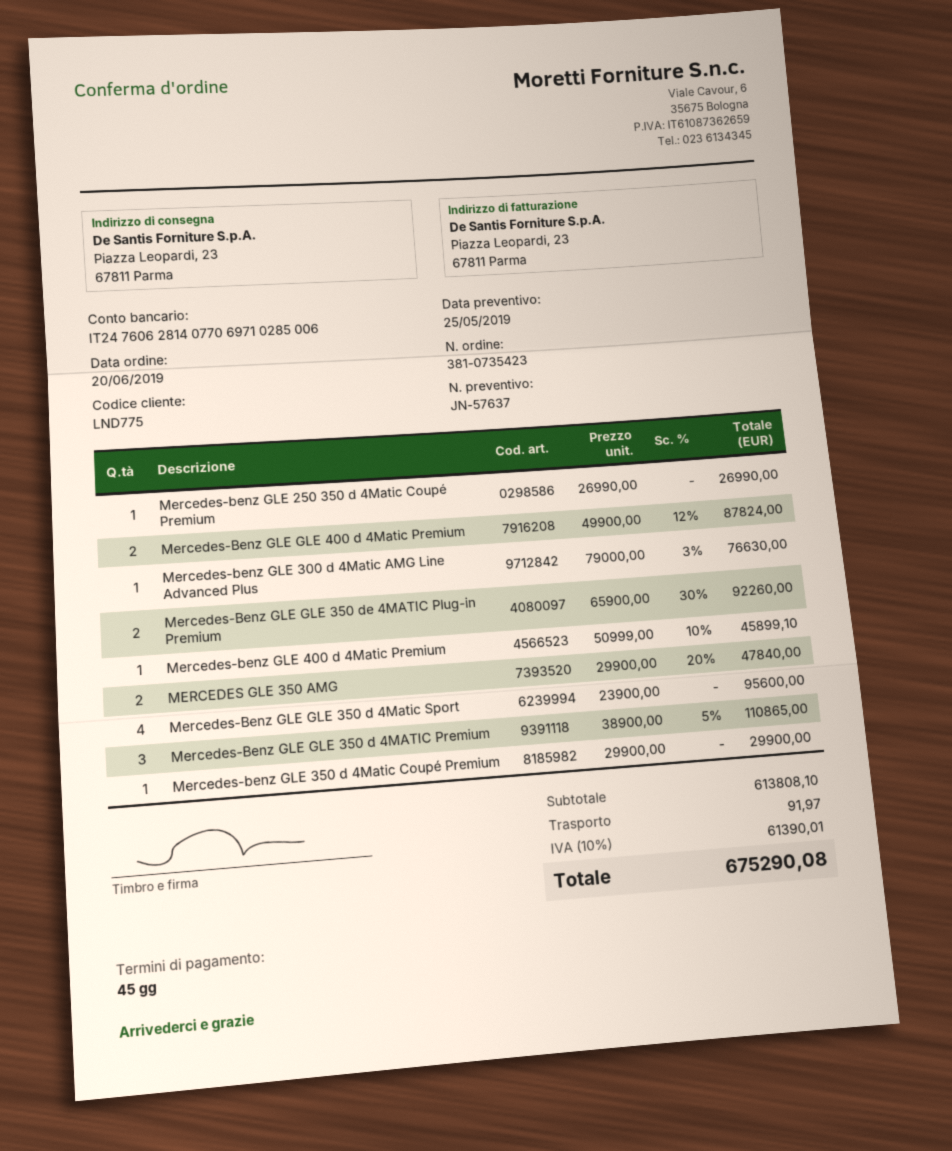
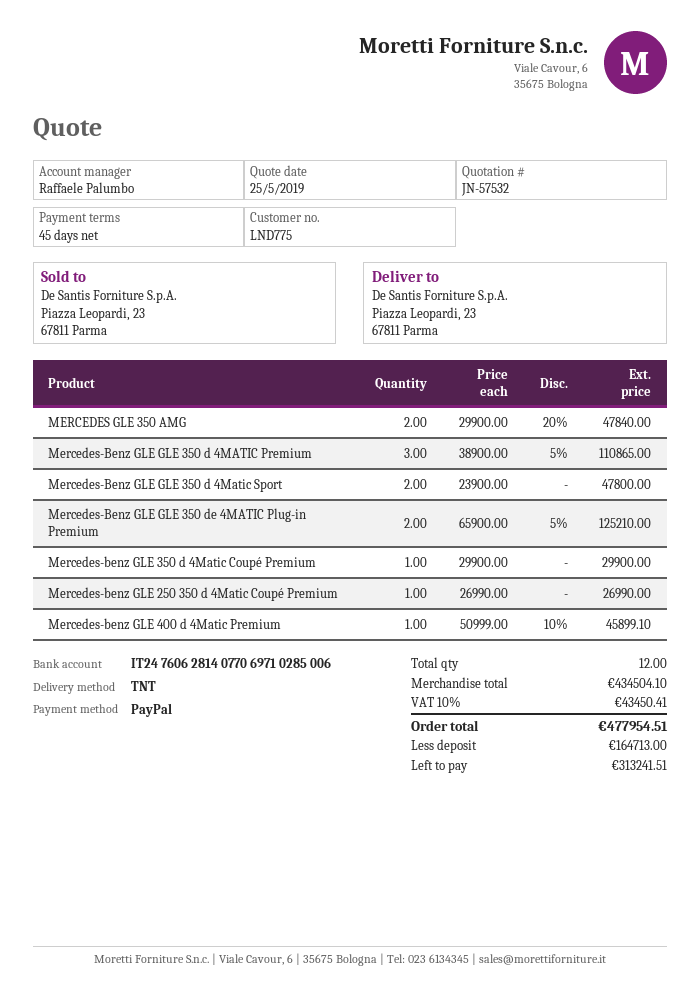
quote number: JN-57637 -> JN-57532
Mercedes-Benz GLE GLE 400 d 4Matic Premium: 2 x 49900.00 - 12% = 87824.00 -> none
Mercedes-benz GLE 300 d 4Matic AMG Line Advanced Plus: 1 x 79000.00 - 3% = 76630.00 -> none
Mercedes-Benz GLE GLE 350 de 4MATIC Plug-in Premium: 2 x 65900.00 - 30% = 92260.00 -> 2 x 65900.00 - 5% = 125210.00
Mercedes-Benz GLE GLE 350 d 4Matic Sport: 4 x 23900.00 = 95600.00 -> 2 x 23900.00 = 47800.00
subtotal: 613808.10 -> 434504.10
shipping: 91.97 -> none
tax: 10% = 61390.01 -> 10% = 43450.41
total: 675290.08 -> 477954.51

